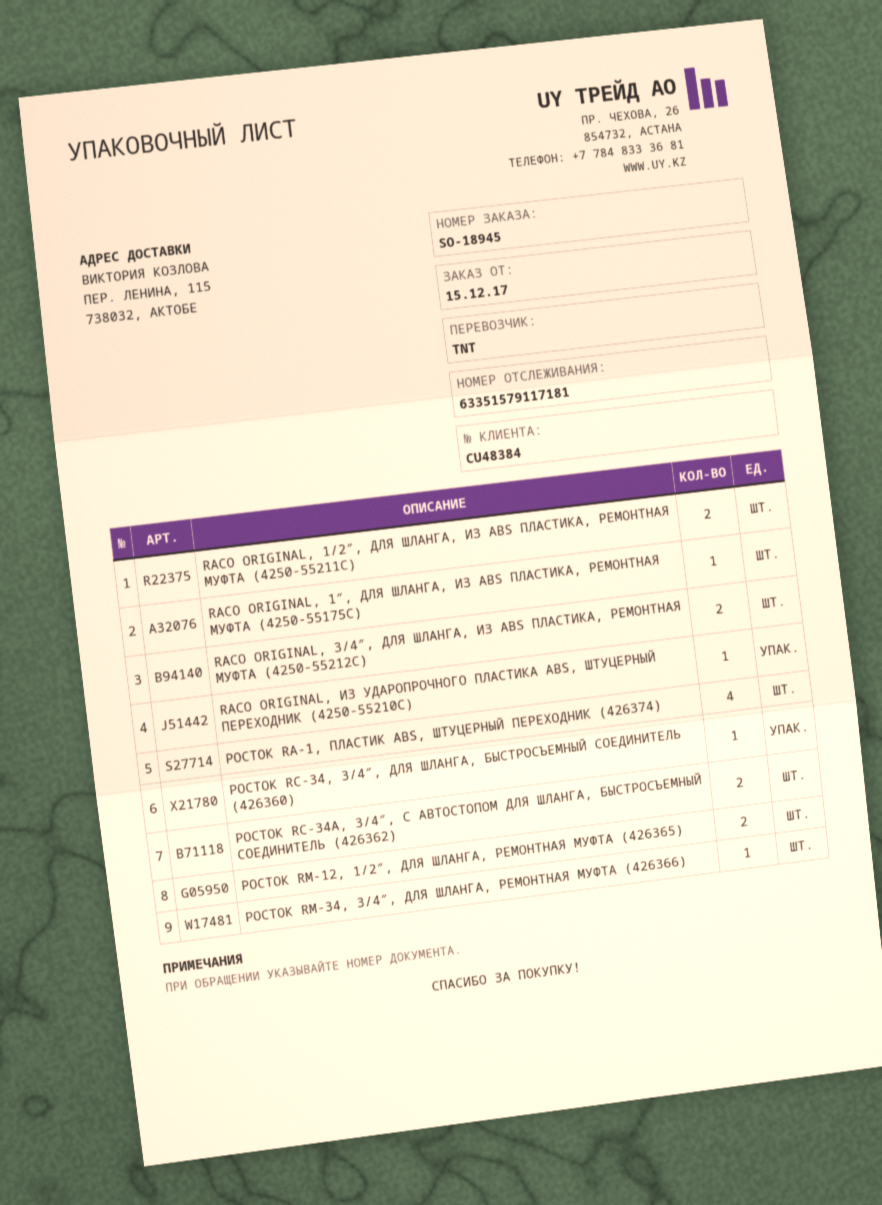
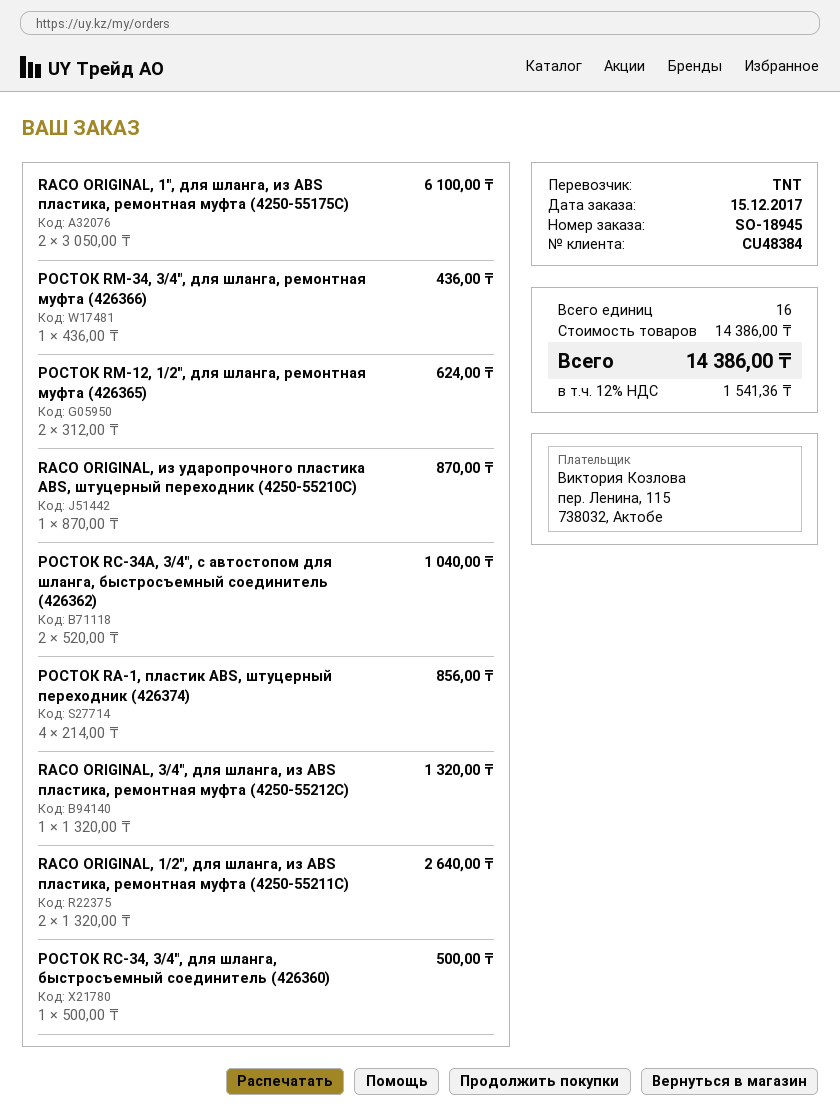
RACO ORIGINAL, 1″, ДЛЯ ШЛАНГА, ИЗ ABS ПЛАСТИКА, РЕМОНТНАЯ МУФТА (4250-55175C): 1 -> 2
RACO ORIGINAL, 3/4″, ДЛЯ ШЛАНГА, ИЗ ABS ПЛАСТИКА, РЕМОНТНАЯ МУФТА (4250-55212C): 2 -> 1

